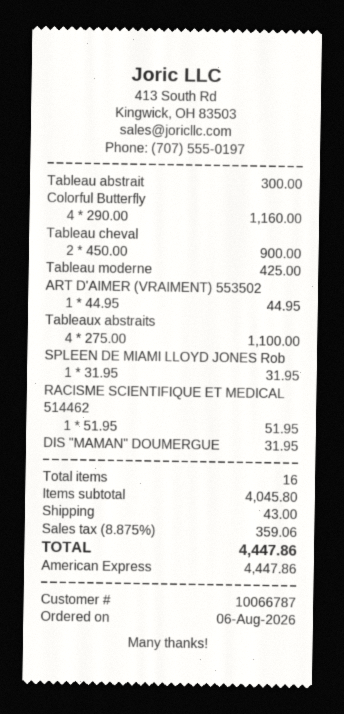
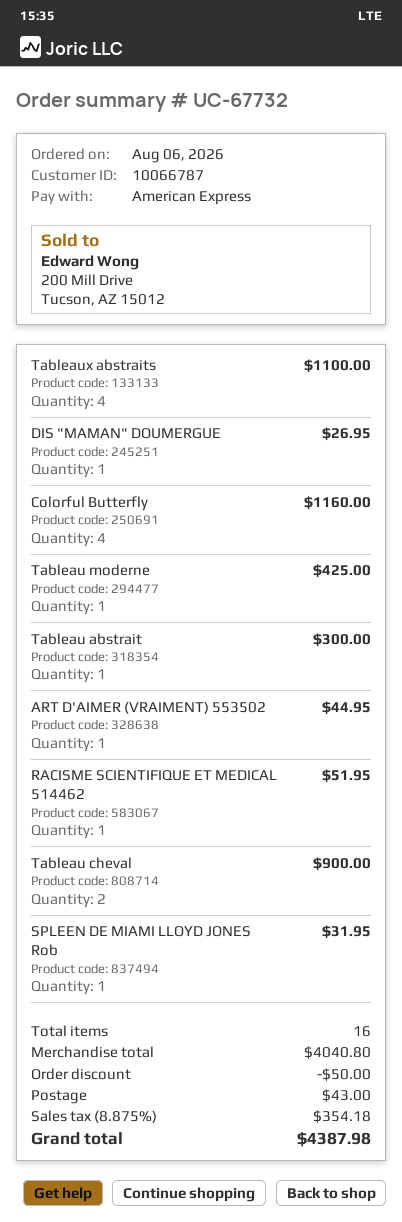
DIS "MAMAN" DOUMERGUE: 1 for 31.95 -> 1 for 26.95
subtotal: 4045.80 -> 4040.80
discount: none -> 50.00
tax: 8.875% = 359.06 -> 8.875% = 354.18
total: 4447.86 -> 4387.98

